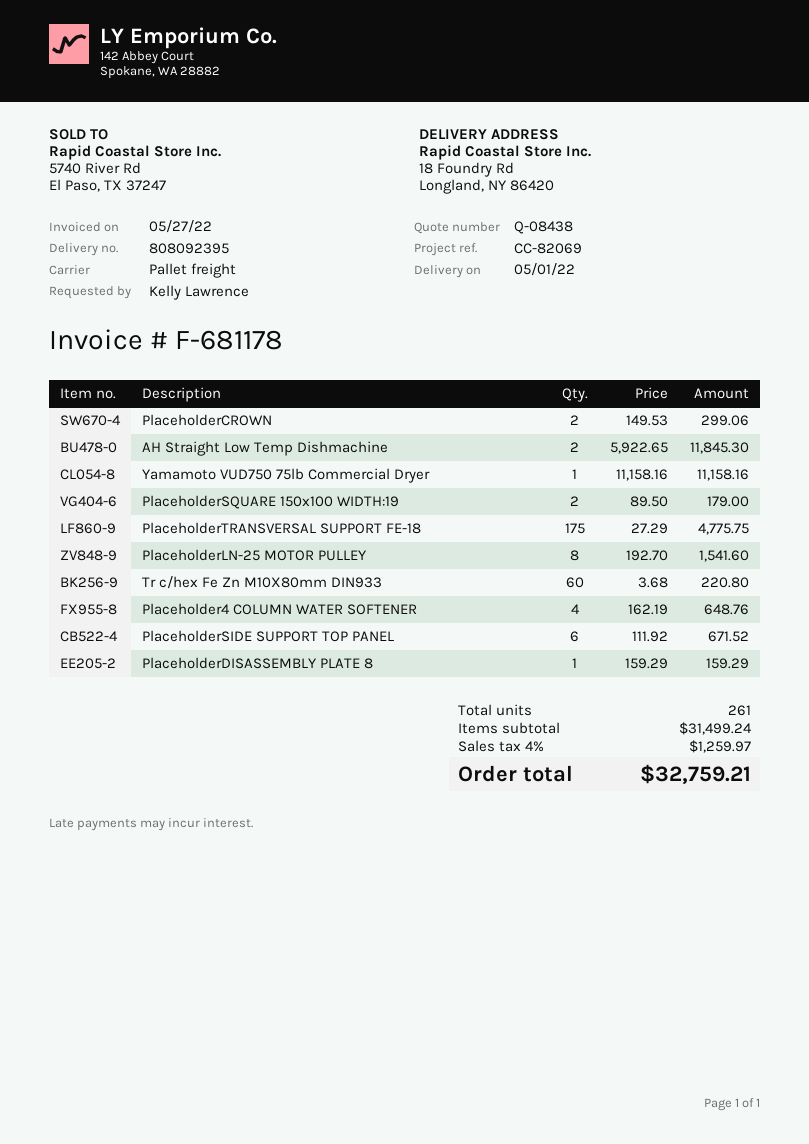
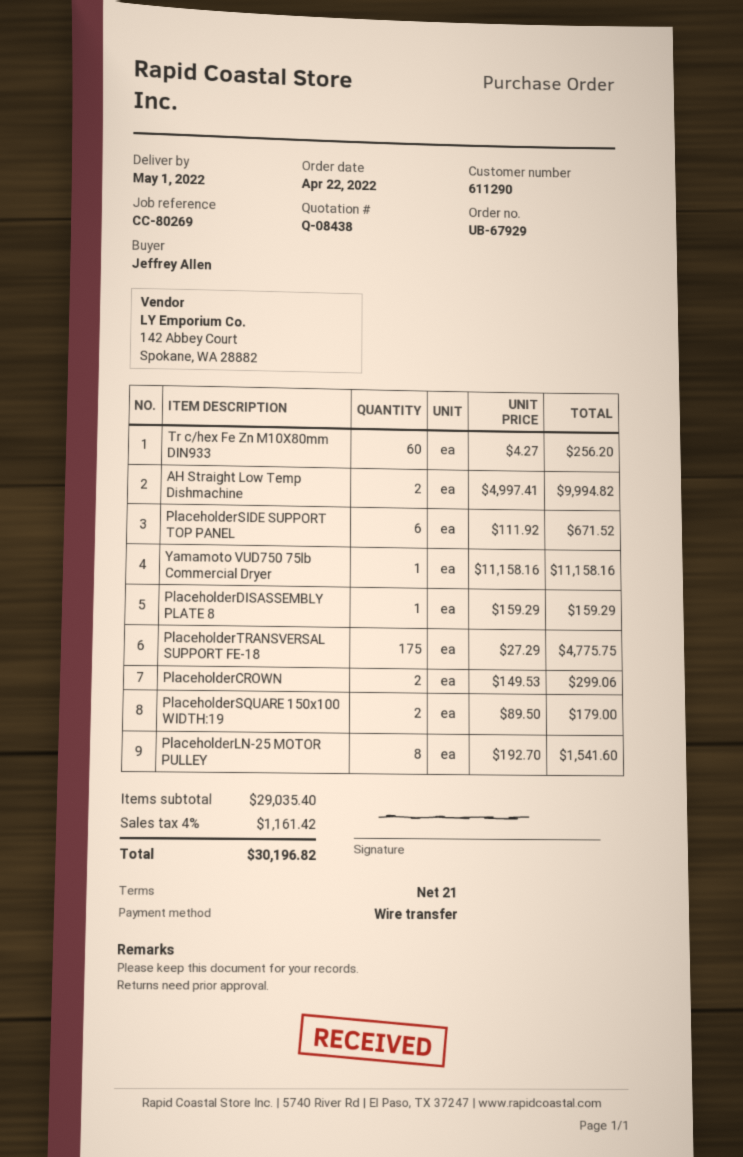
reference: CC-82069 -> CC-80269
ordered by: Kelly Lawrence -> Jeffrey Allen
AH Straight Low Temp Dishmachine: 2 x 5922.65 = 11845.30 -> 2 x 4997.41 = 9994.82
Tr c/hex Fe Zn M10X80mm DIN933: 60 x 3.68 = 220.80 -> 60 x 4.27 = 256.20
Placeholder4 COLUMN WATER SOFTENER: 4 x 162.19 = 648.76 -> none
subtotal: 31499.24 -> 29035.40
tax: 4% = 1259.97 -> 4% = 1161.42
total: 32759.21 -> 30196.82

